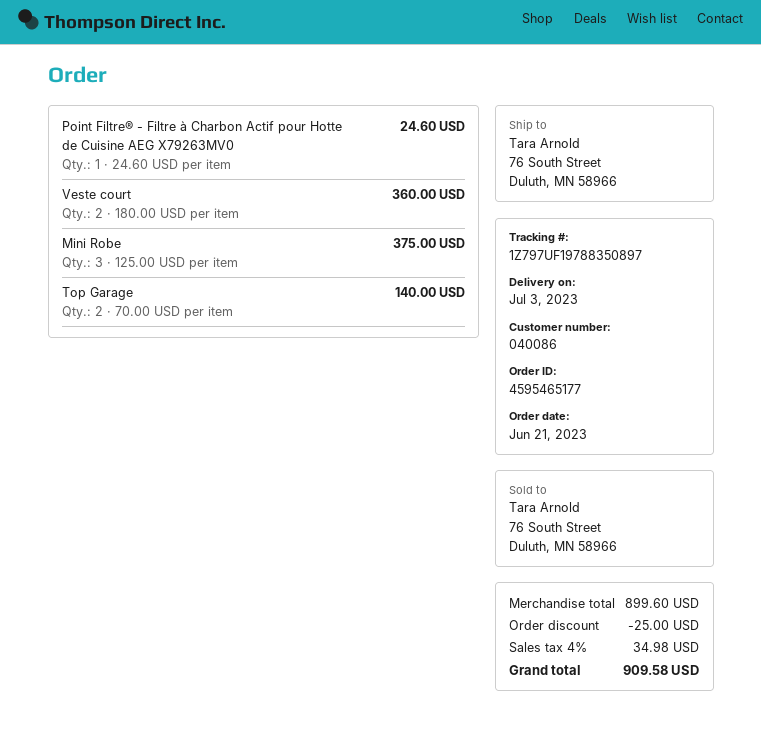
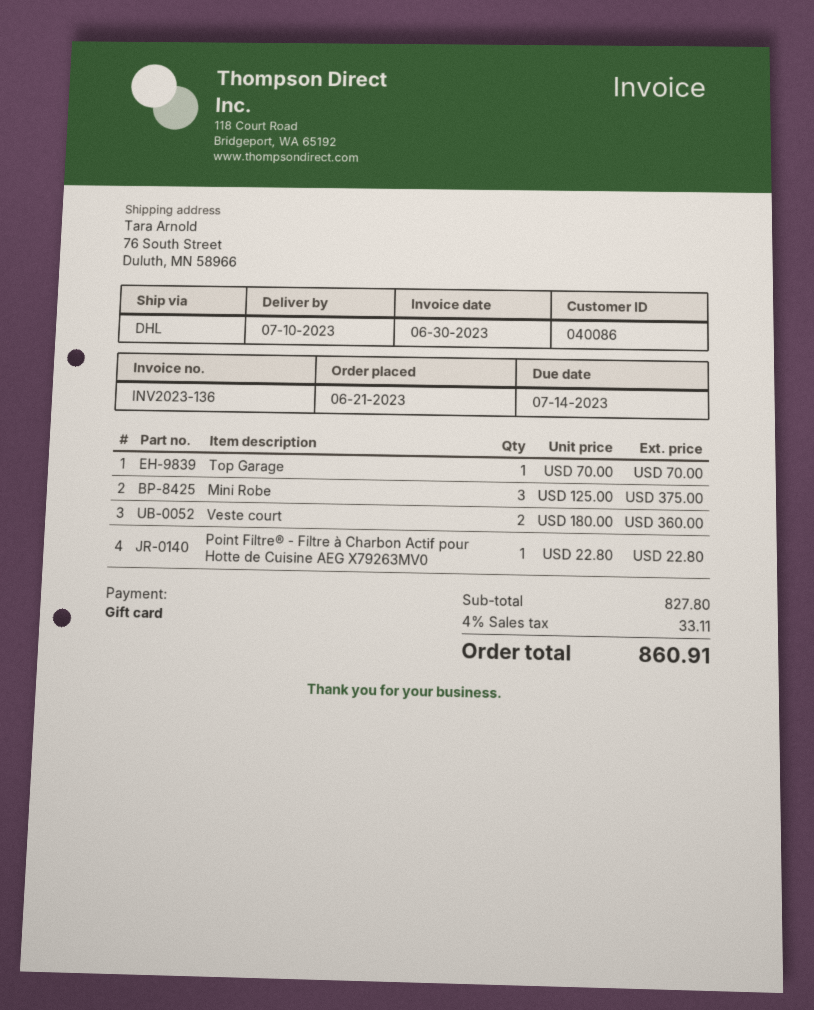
delivery date: 2023-07-03 -> 2023-07-10
Point Filtre® - Filtre à Charbon Actif pour Hotte de Cuisine AEG X79263MV0: 1 x 24.60 = 24.60 -> 1 x 22.80 = 22.80
Top Garage: 2 x 70.00 = 140.00 -> 1 x 70.00 = 70.00
subtotal: 899.60 -> 827.80
discount: 25.00 -> none
tax: 4% = 34.98 -> 4% = 33.11
total: 909.58 -> 860.91

